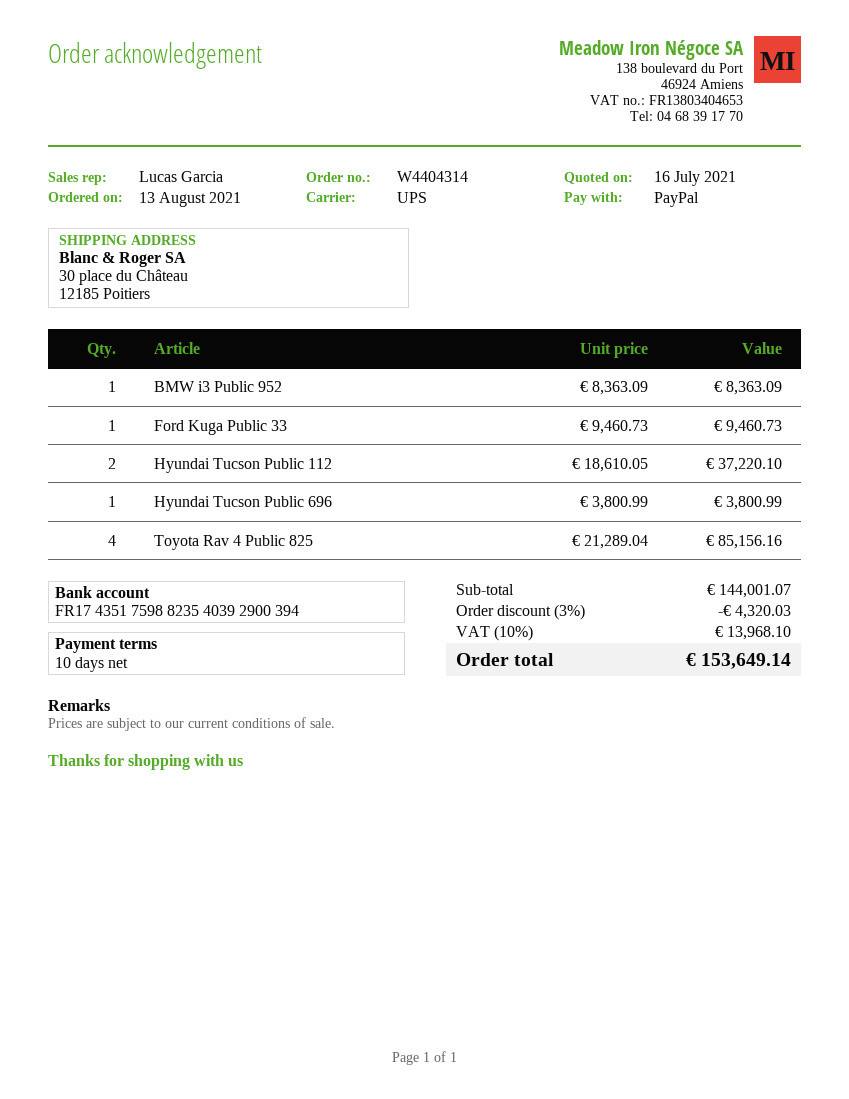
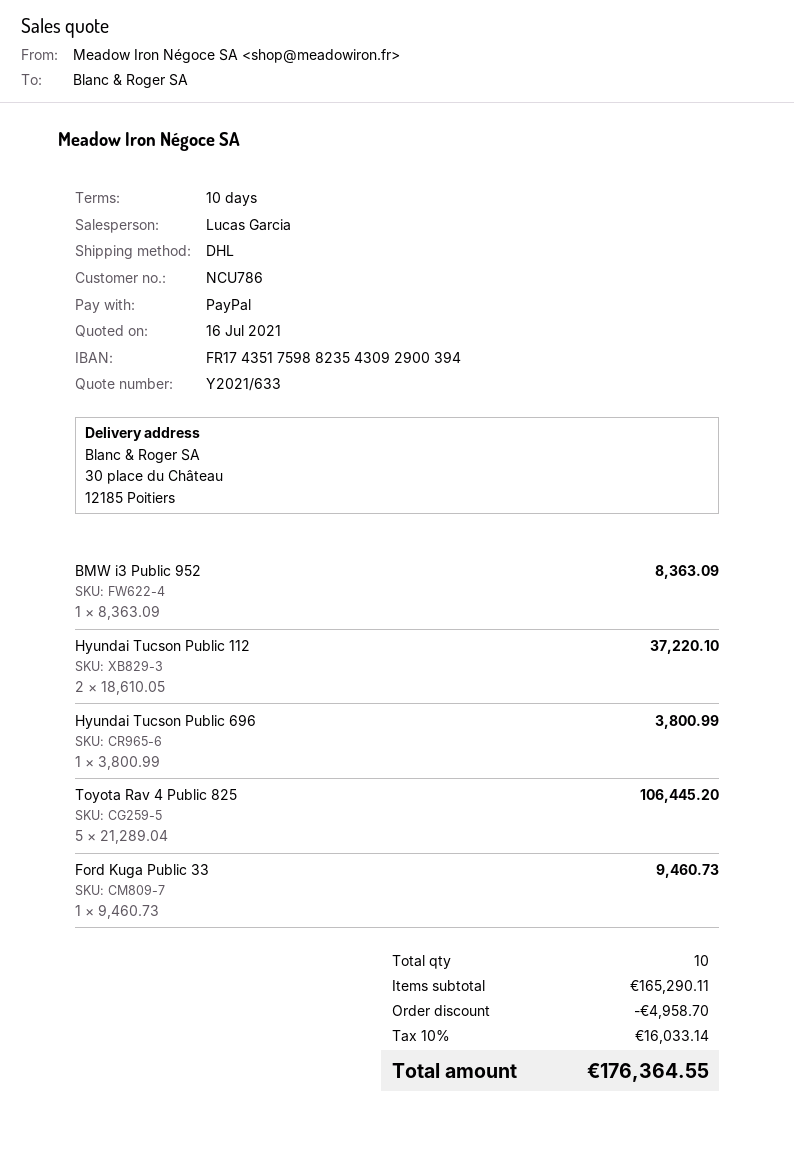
bank account: FR1743517598823540392900394 -> FR1743517598823543092900394
shipping method: UPS -> DHL
Toyota Rav 4 Public 825: 4 x 21289.04 = 85156.16 -> 5 x 21289.04 = 106445.20
subtotal: 144001.07 -> 165290.11
discount: 4320.03 -> 4958.70
tax: 10% = 13968.10 -> 10% = 16033.14
total: 153649.14 -> 176364.55

